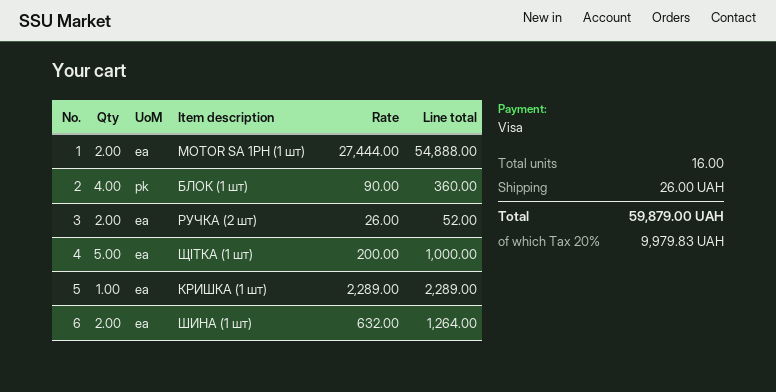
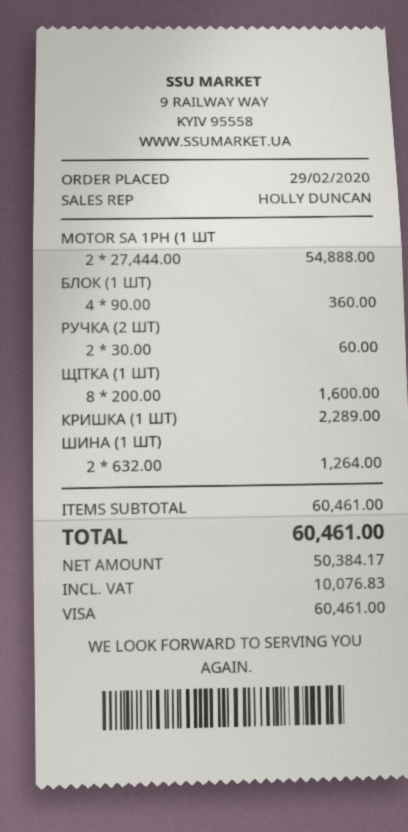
РУЧКА (2 шт): 2 x 26.00 = 52.00 -> 2 x 30.00 = 60.00
ЩІТКА (1 шт): 5 x 200.00 = 1000.00 -> 8 x 200.00 = 1600.00
shipping: 26.00 -> none
tax: 9979.83 -> 10076.83
total: 59879.00 -> 60461.00

